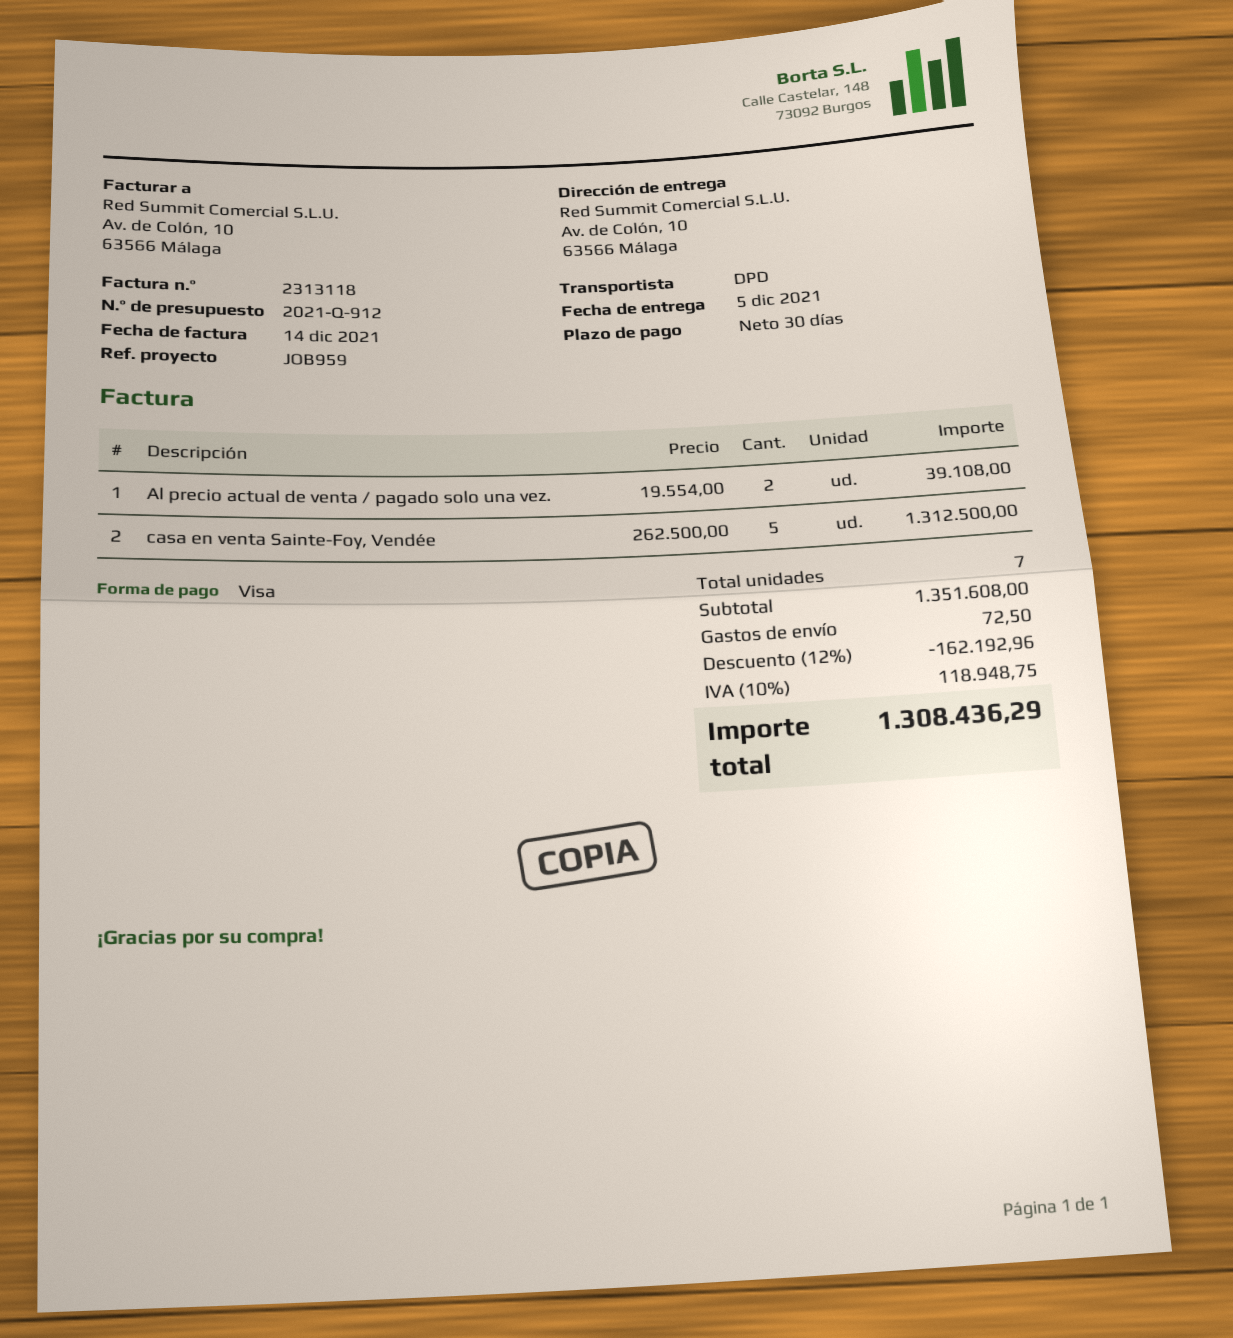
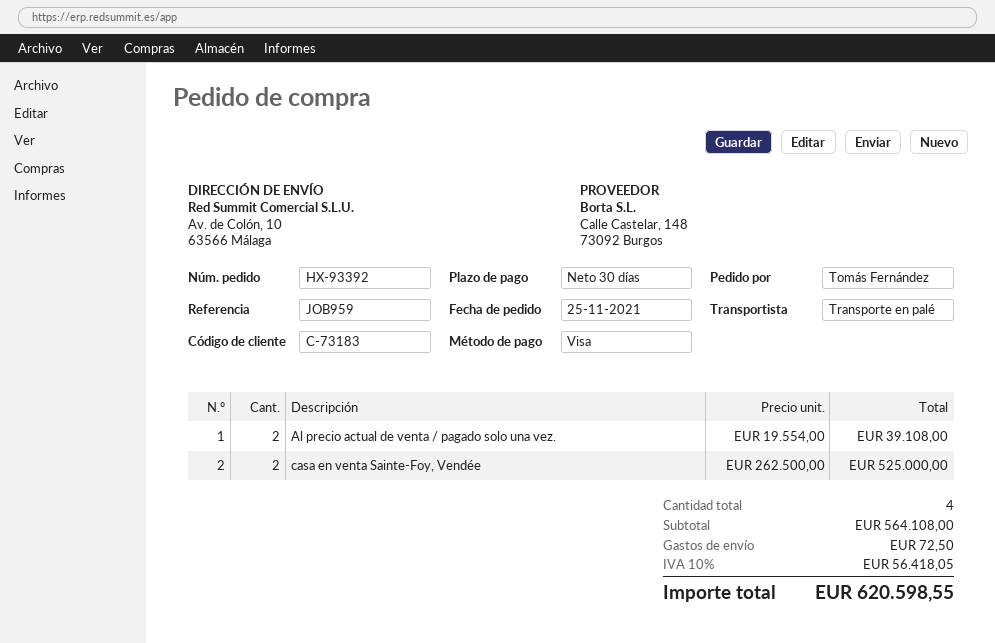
shipping method: DPD -> pallet freight
casa en venta Sainte-Foy, Vendée: 5 x 262500.00 = 1312500.00 -> 2 x 262500.00 = 525000.00
total quantity: 7 -> 4
subtotal: 1351608.00 -> 564108.00
discount: 12% = 162192.96 -> none
tax: 10% = 118948.75 -> 10% = 56418.05
total: 1308436.29 -> 620598.55

